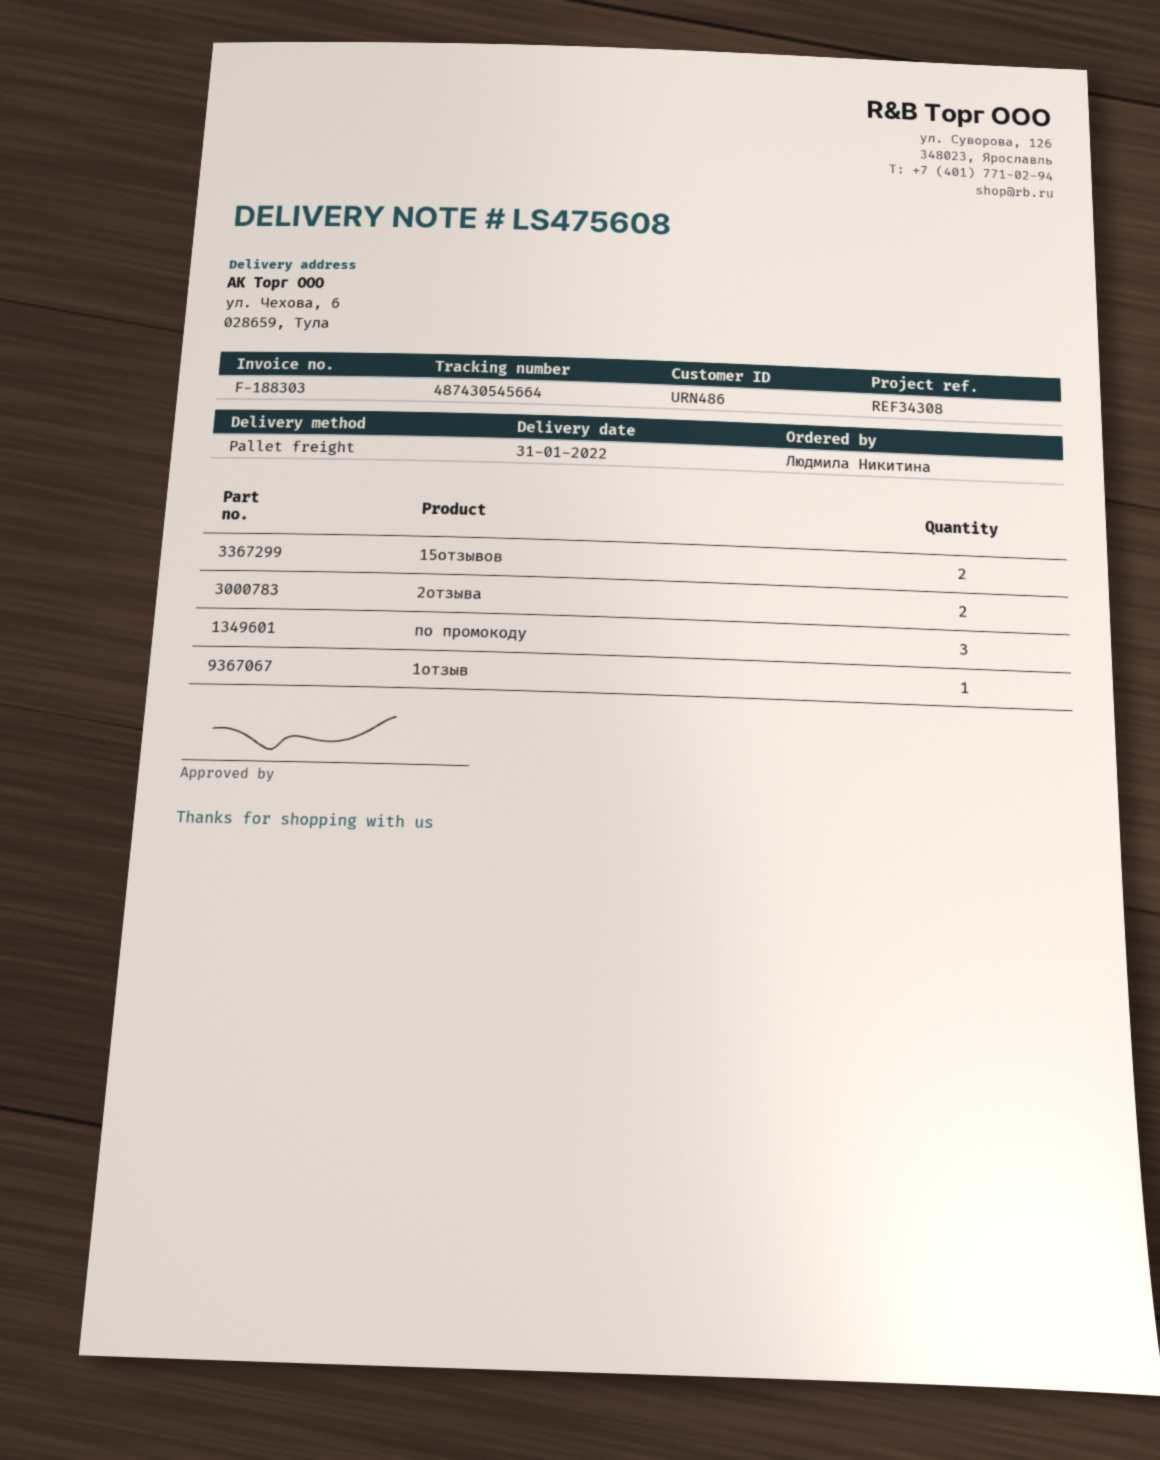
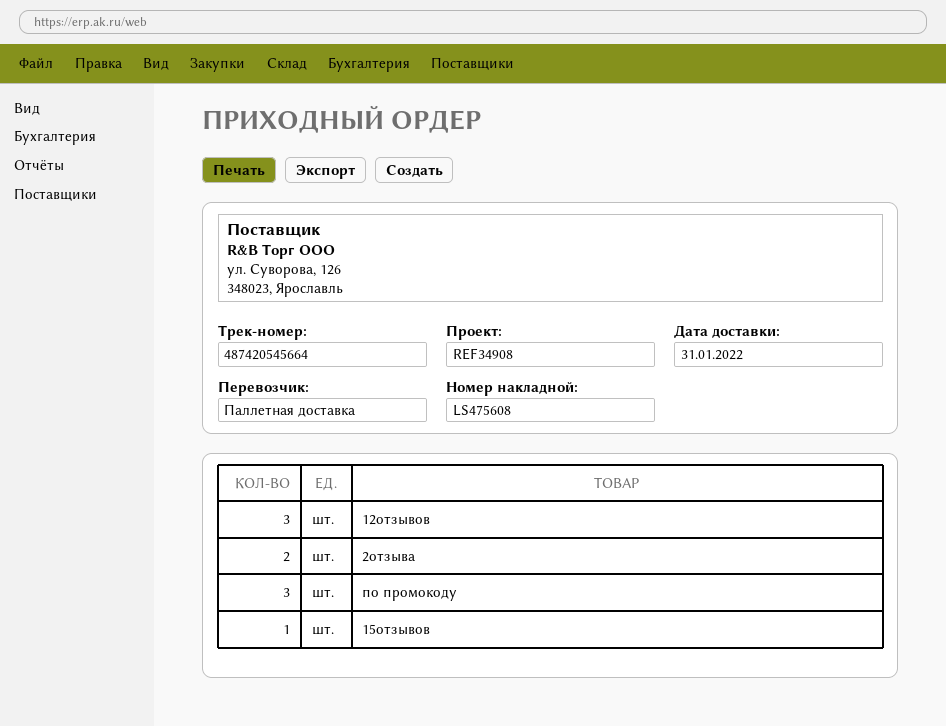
reference: REF34308 -> REF34908
tracking number: 487430545664 -> 487420545664
15отзывов: 2 -> 1
1отзыв: 1 -> none
12отзывов: none -> 3

